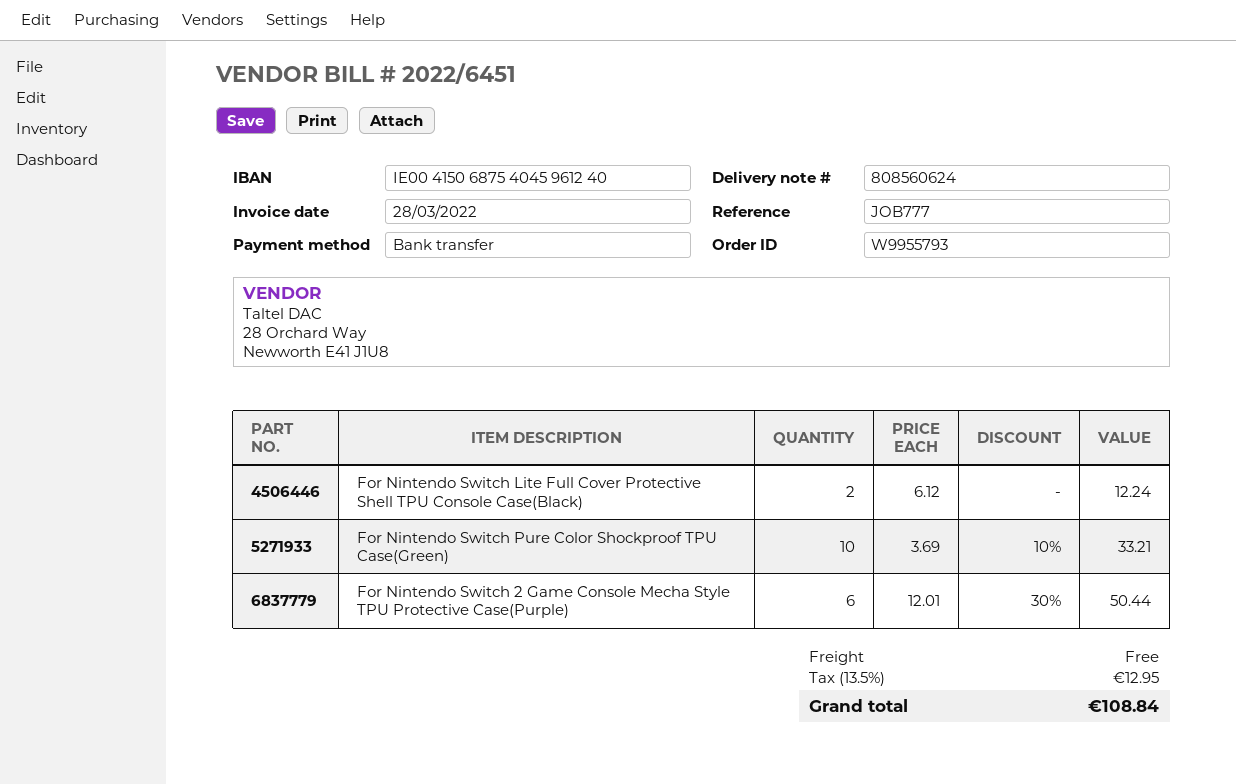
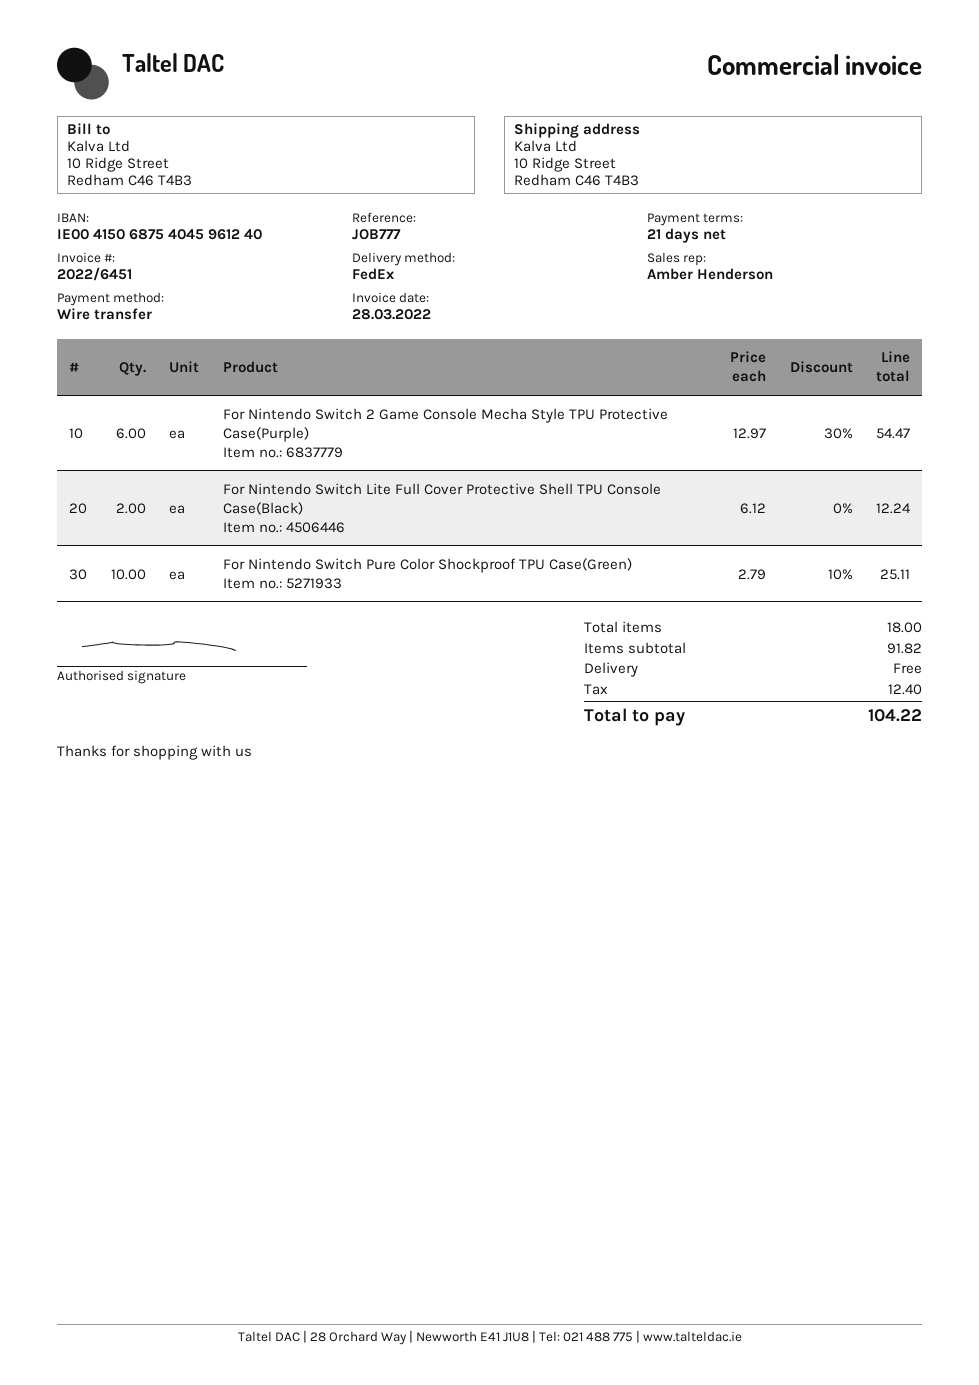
For Nintendo Switch Pure Color Shockproof TPU Case(Green): 10 x 3.69 - 10% = 33.21 -> 10 x 2.79 - 10% = 25.11
For Nintendo Switch 2 Game Console Mecha Style TPU Protective Case(Purple): 6 x 12.01 - 30% = 50.44 -> 6 x 12.97 - 30% = 54.47
tax: 12.95 -> 12.40
total: 108.84 -> 104.22

